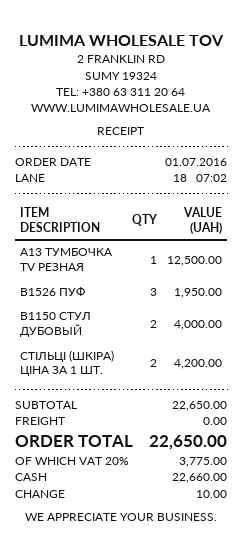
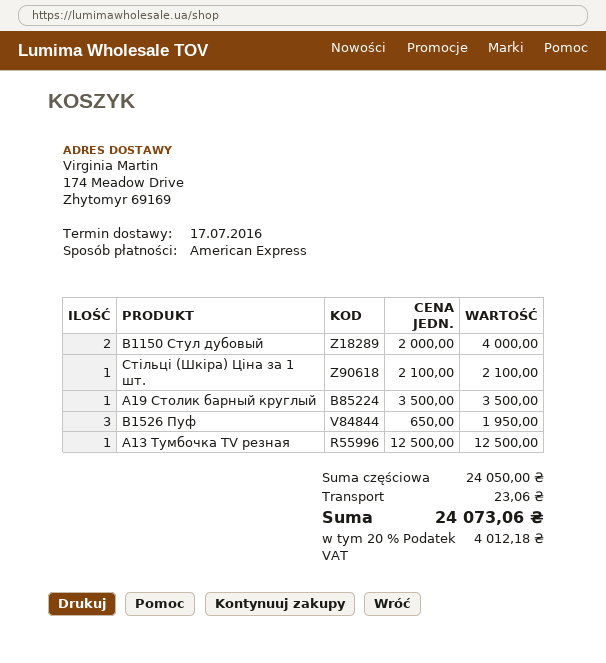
payment method: cash -> American Express
СТІЛЬЦІ (ШКІРА) ЦІНА ЗА 1 ШТ.: 2 for 4200.00 -> 1 for 2100.00
А19 Столик барный круглый: none -> 1 for 3500.00
subtotal: 22650.00 -> 24050.00
shipping: 0.00 -> 23.06
tax: 20% = 3775.00 -> 20% = 4012.18
total: 22650.00 -> 24073.06

